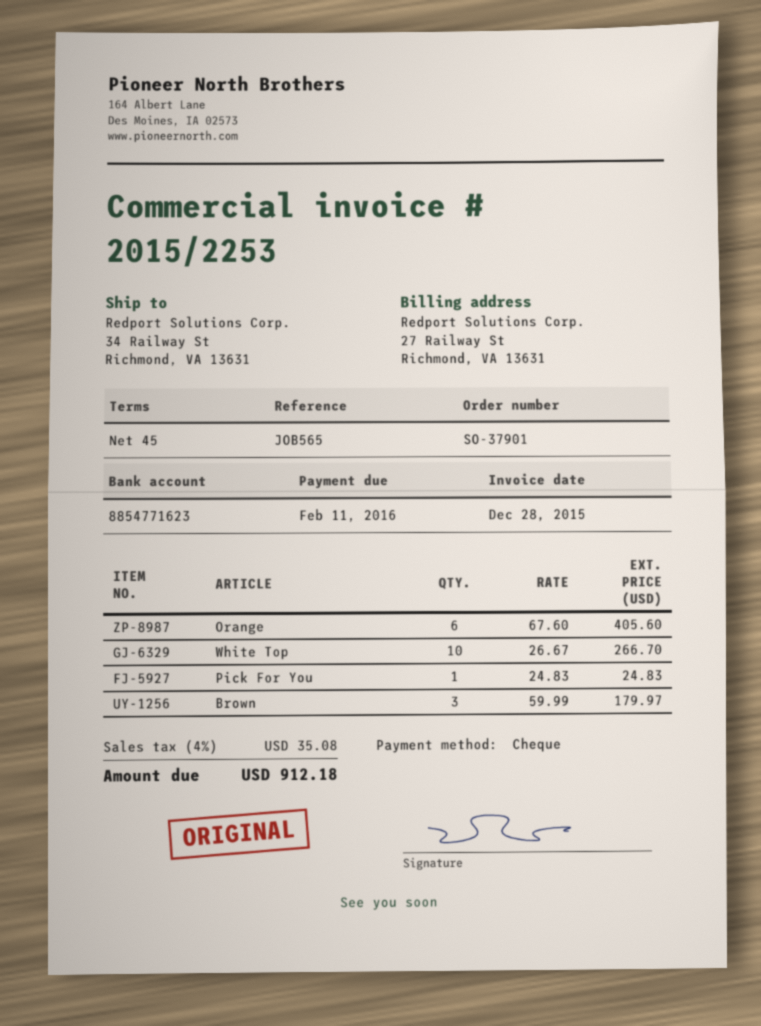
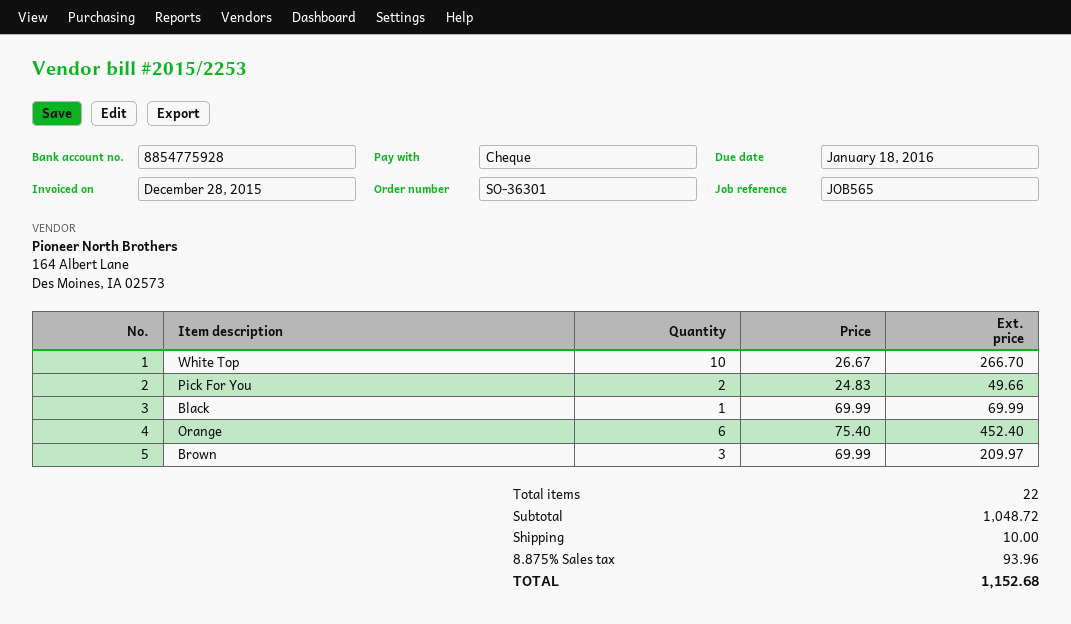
order number: SO-37901 -> SO-36301
due date: 2016-02-11 -> 2016-01-18
bank account: 8854771623 -> 8854775928
Orange: 6 x 67.60 = 405.60 -> 6 x 75.40 = 452.40
Pick For You: 1 x 24.83 = 24.83 -> 2 x 24.83 = 49.66
Brown: 3 x 59.99 = 179.97 -> 3 x 69.99 = 209.97
Black: none -> 1 x 69.99 = 69.99
shipping: none -> 10.00
tax: 4% = 35.08 -> 8.875% = 93.96
total: 912.18 -> 1152.68

